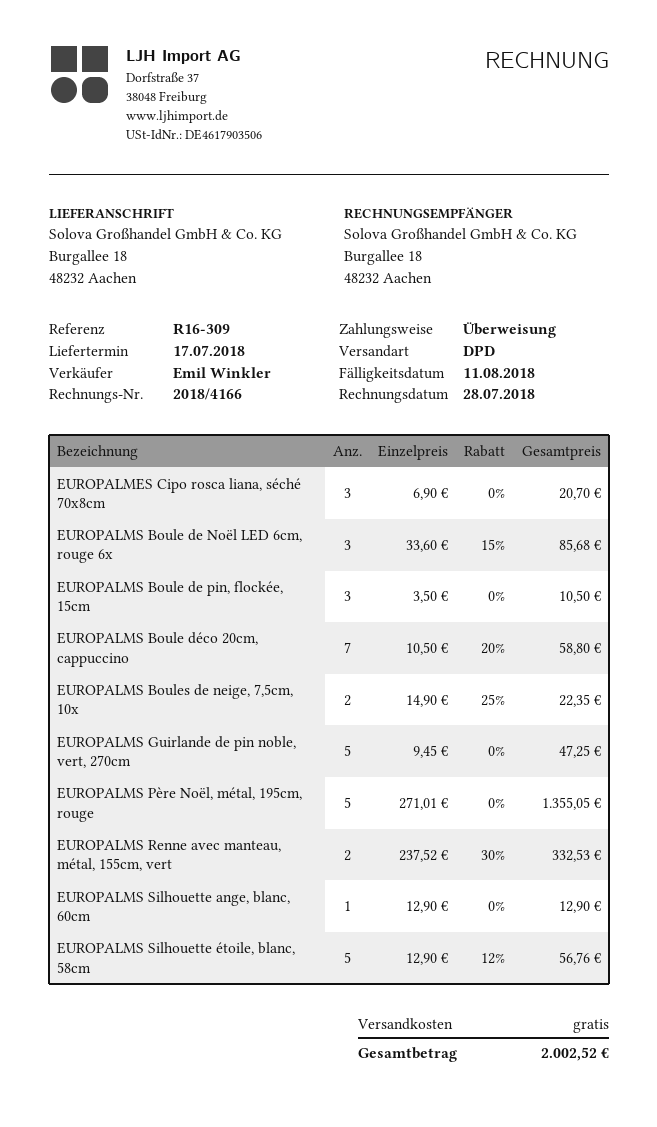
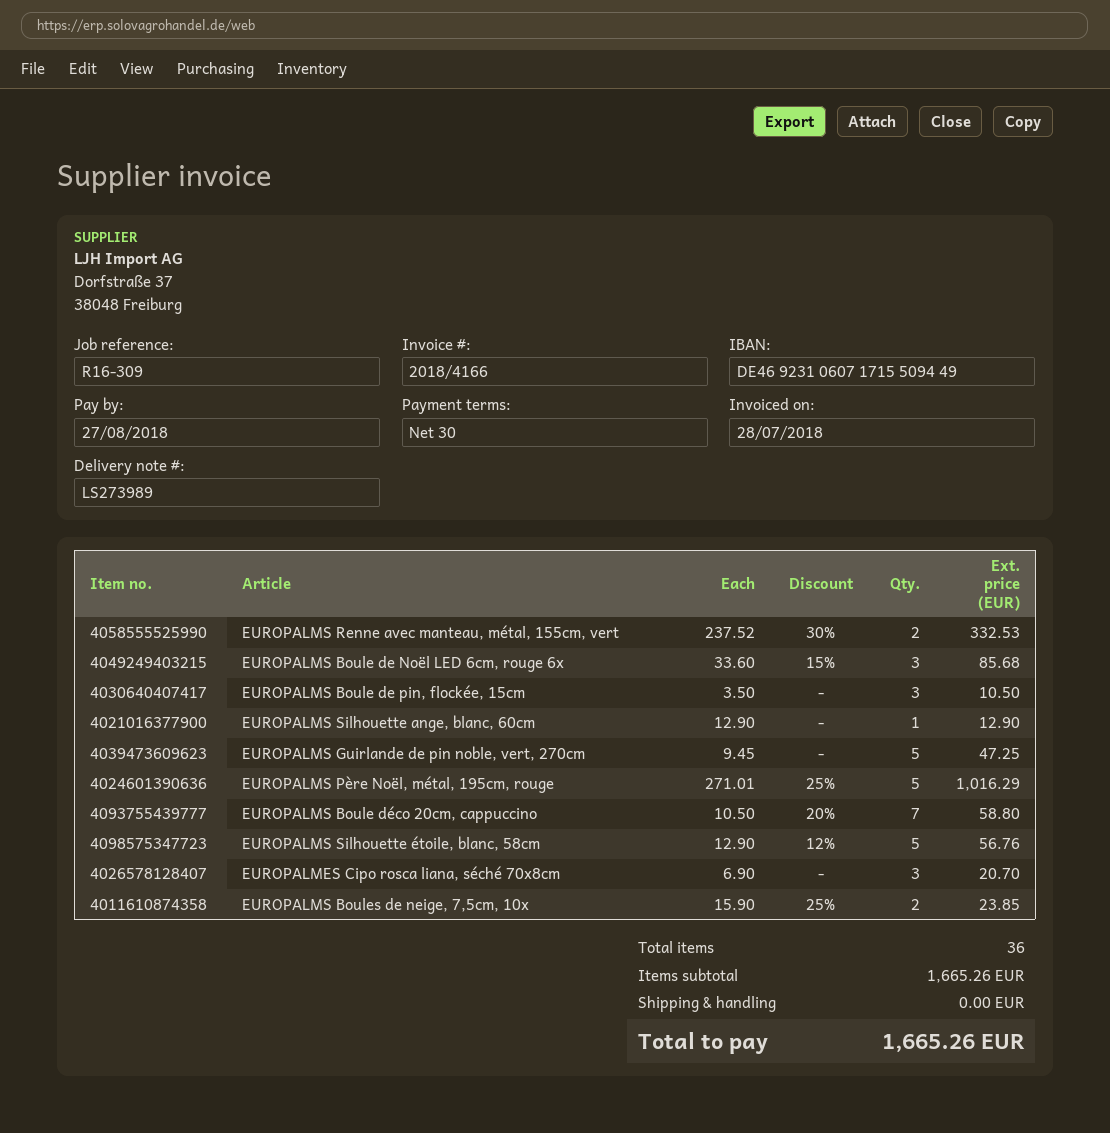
due date: 2018-08-11 -> 2018-08-27
EUROPALMS Boules de neige, 7,5cm, 10x: 2 x 14.90 - 25% = 22.35 -> 2 x 15.90 - 25% = 23.85
EUROPALMS Père Noël, métal, 195cm, rouge: 5 x 271.01 = 1355.05 -> 5 x 271.01 - 25% = 1016.29
total: 2002.52 -> 1665.26

